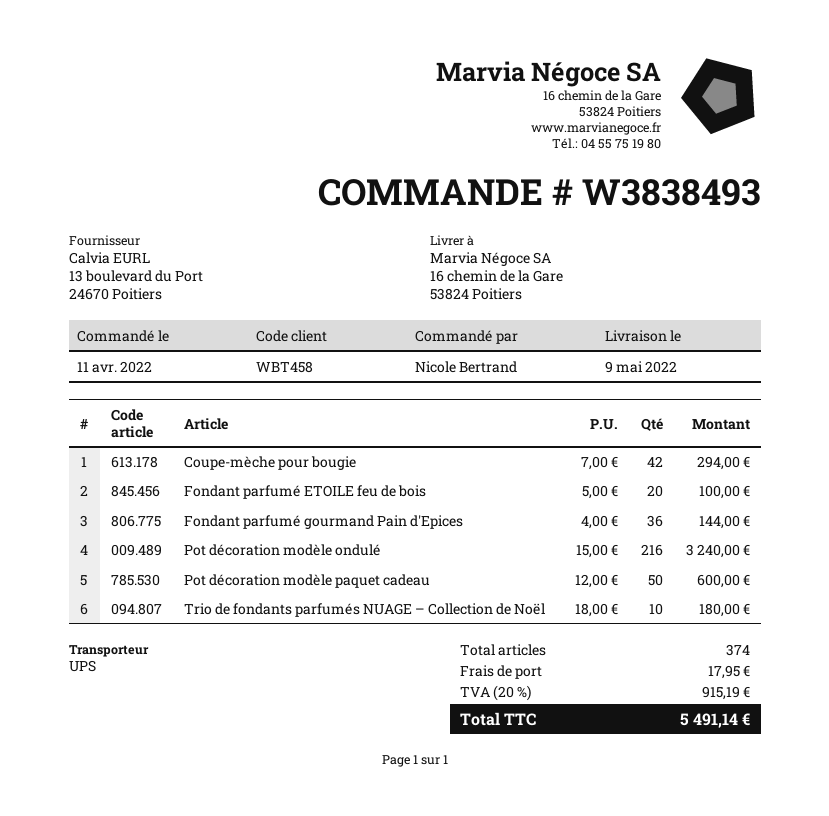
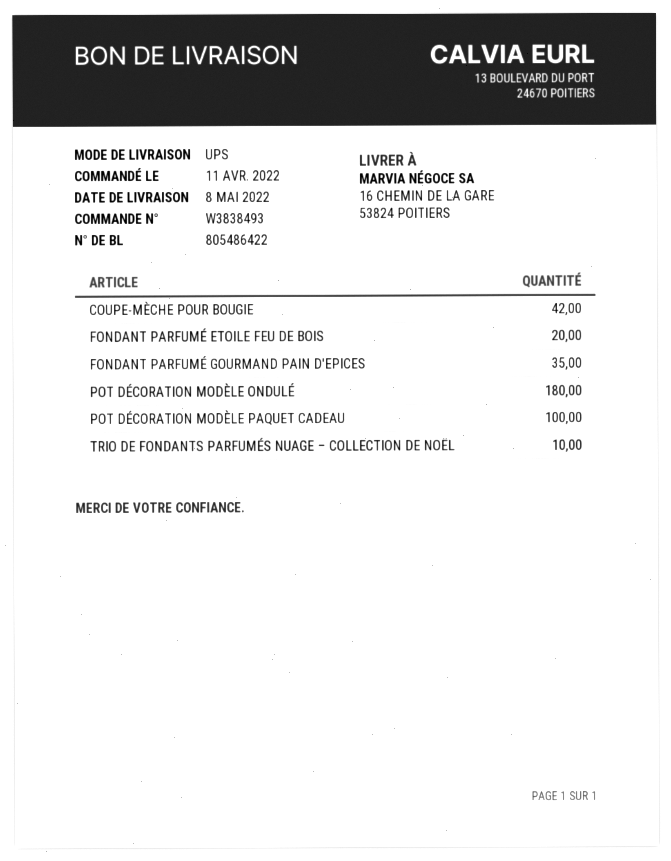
delivery date: 2022-05-09 -> 2022-05-08
Fondant parfumé gourmand Pain d'Epices: 36 -> 35
Pot décoration modèle ondulé: 216 -> 180
Pot décoration modèle paquet cadeau: 50 -> 100

